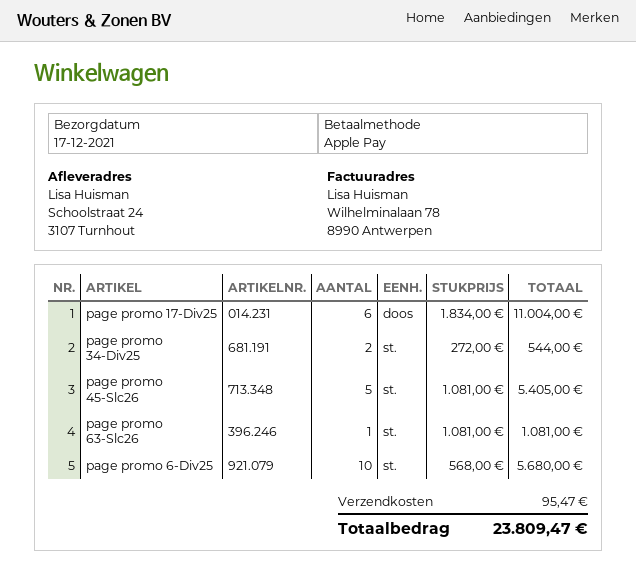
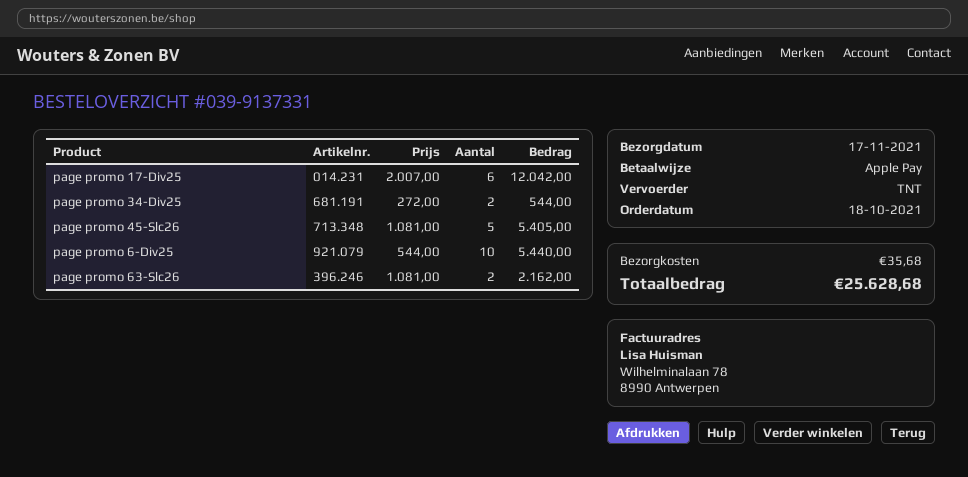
delivery date: 2021-12-17 -> 2021-11-17
page promo 17-Div25: 6 x 1834.00 = 11004.00 -> 6 x 2007.00 = 12042.00
page promo 63-Slc26: 1 x 1081.00 = 1081.00 -> 2 x 1081.00 = 2162.00
page promo 6-Div25: 10 x 568.00 = 5680.00 -> 10 x 544.00 = 5440.00
shipping: 95.47 -> 35.68
total: 23809.47 -> 25628.68

